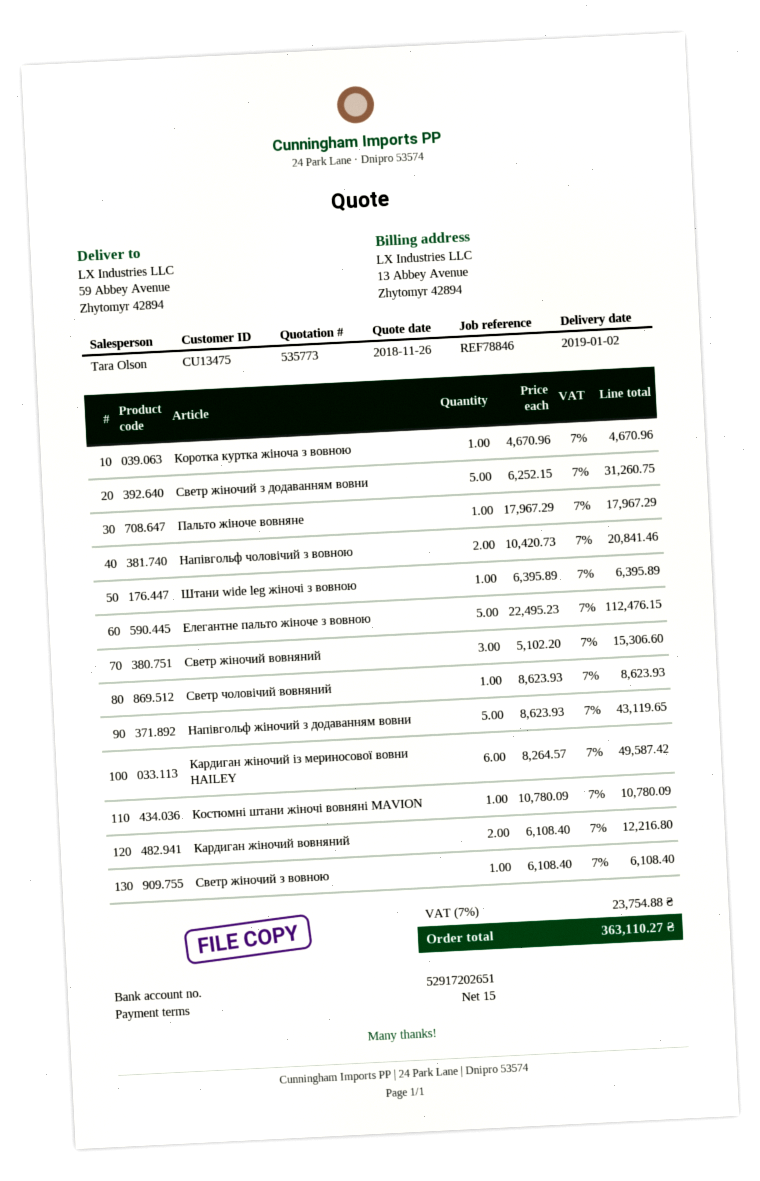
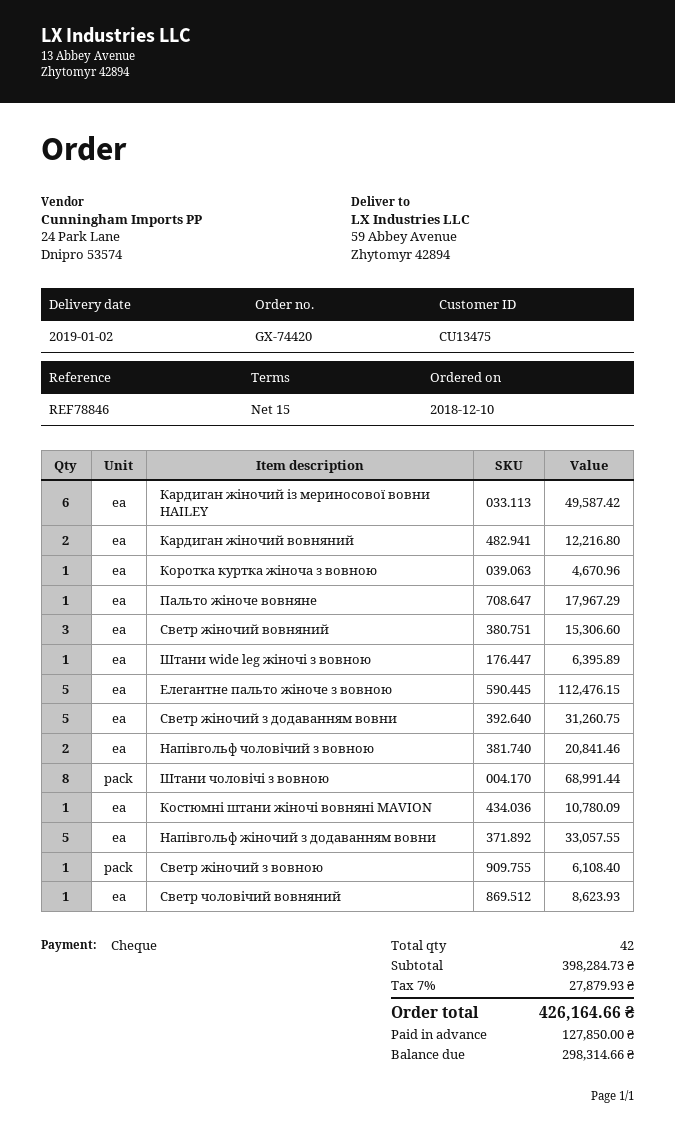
Напівгольф жіночий з додаванням вовни: 5 for 43119.65 -> 5 for 33057.55
Штани чоловічі з вовною: none -> 8 for 68991.44
tax: 7% = 23754.88 -> 7% = 27879.93
total: 363110.27 -> 426164.66

